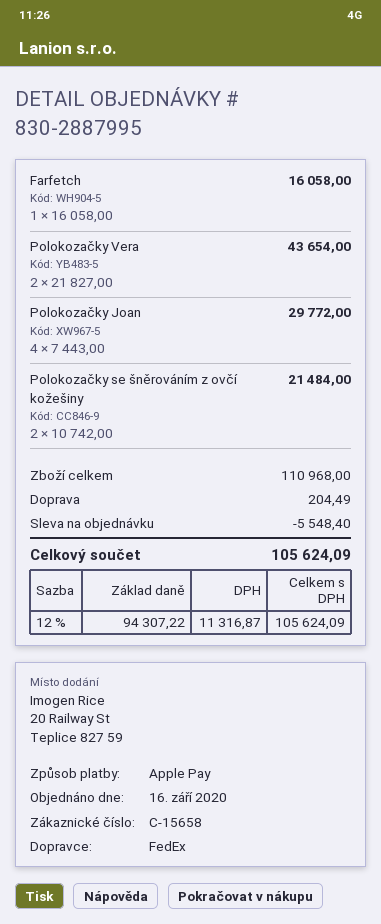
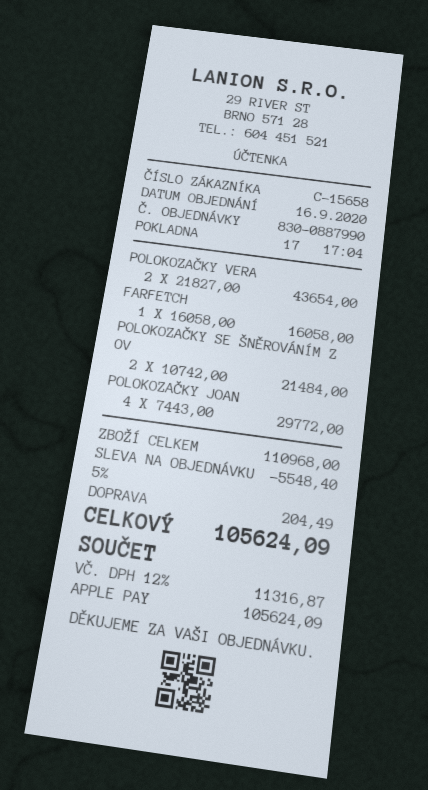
order number: 830-2887995 -> 830-0887990

